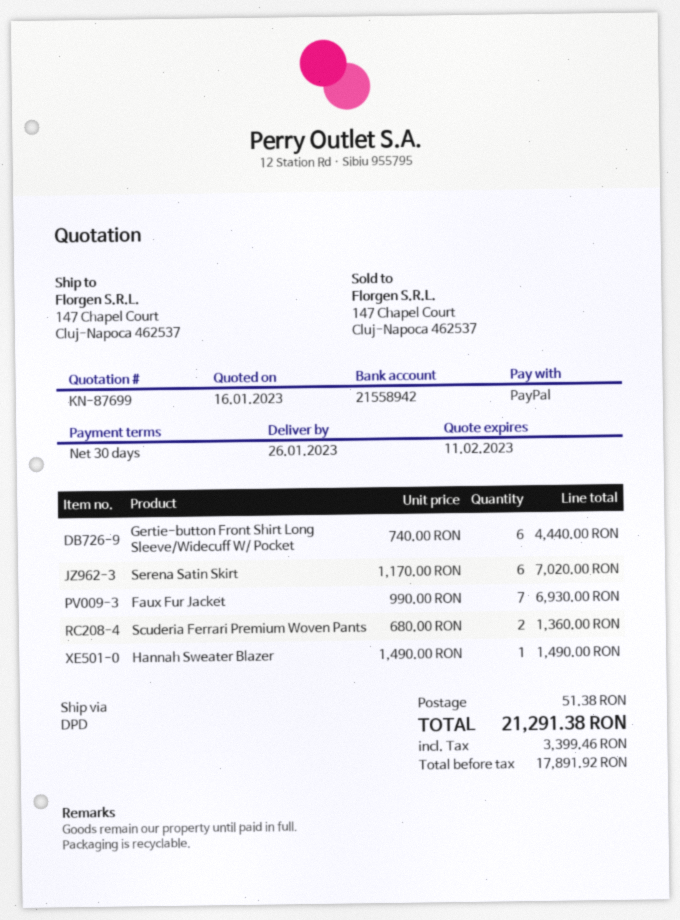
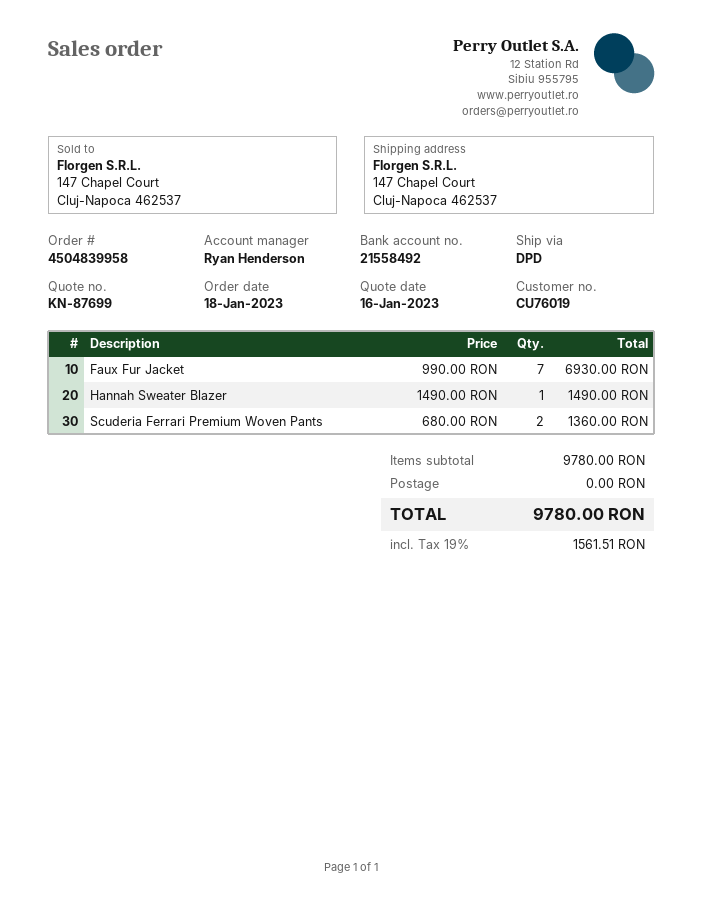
bank account: 21558942 -> 21558492
Gertie-button Front Shirt Long Sleeve/Widecuff W/ Pocket: 6 x 740.00 = 4440.00 -> none
Serena Satin Skirt: 6 x 1170.00 = 7020.00 -> none
shipping: 51.38 -> 0.00
tax: 3399.46 -> 1561.51
total: 21291.38 -> 9780.00

